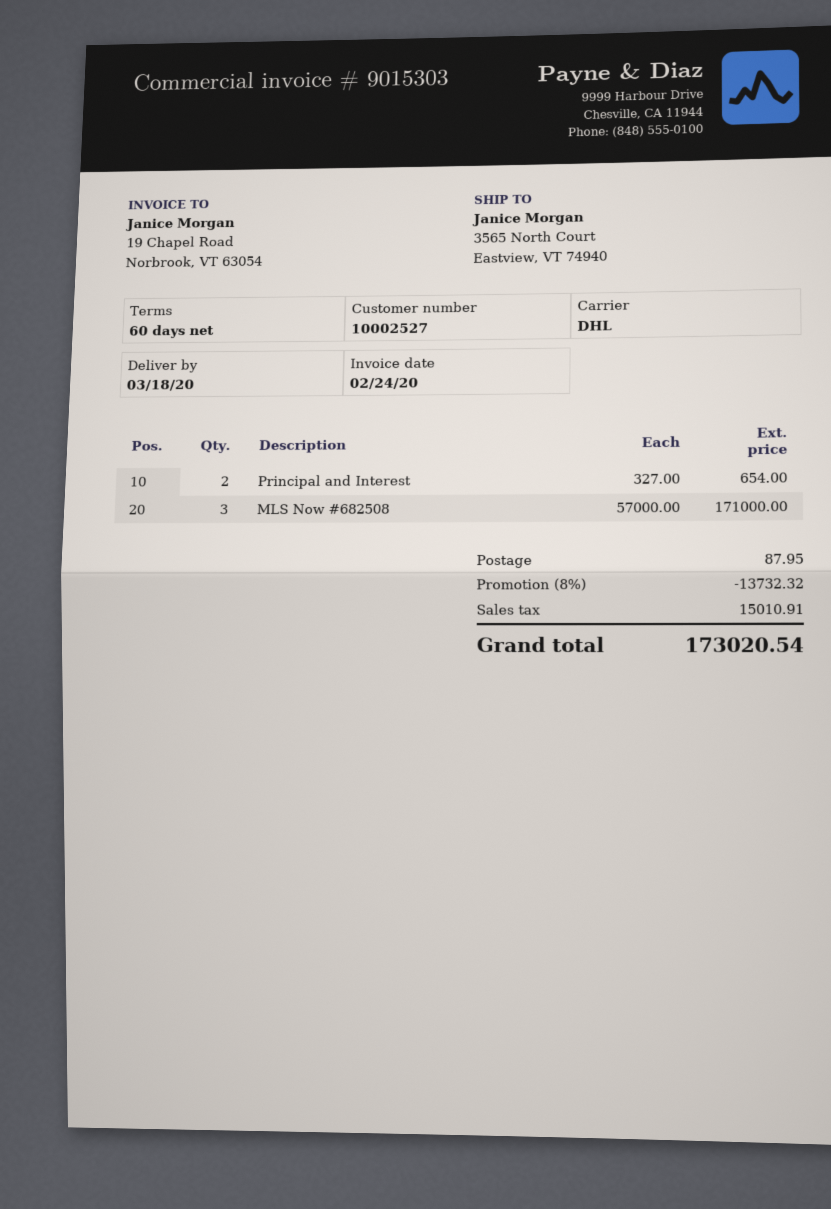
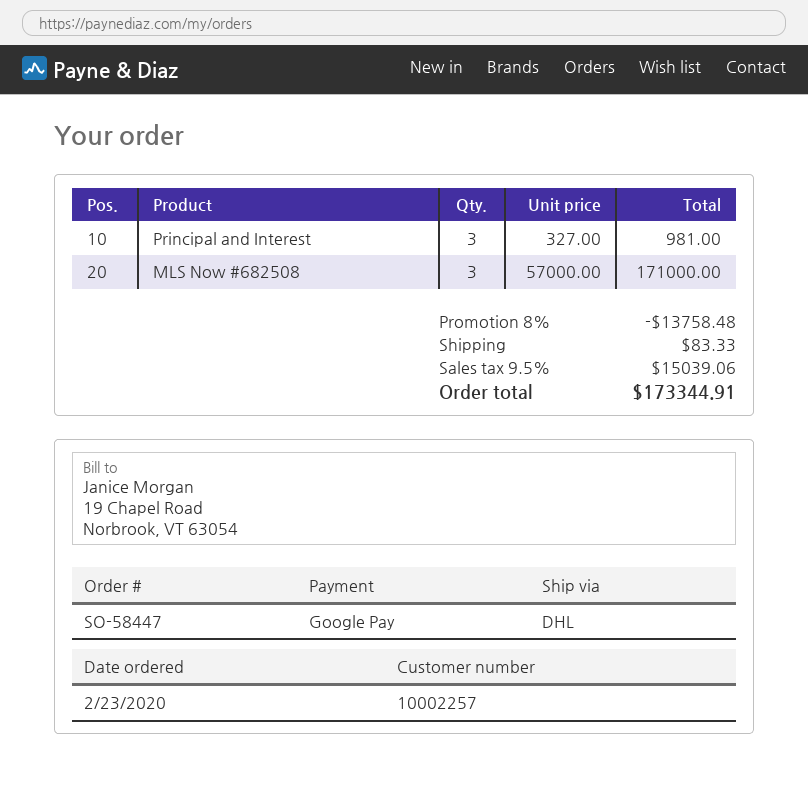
customer number: 10002527 -> 10002257
Principal and Interest: 2 x 327.00 = 654.00 -> 3 x 327.00 = 981.00
discount: 8% = 13732.32 -> 8% = 13758.48
shipping: 87.95 -> 83.33
tax: 15010.91 -> 15039.06
total: 173020.54 -> 173344.91

